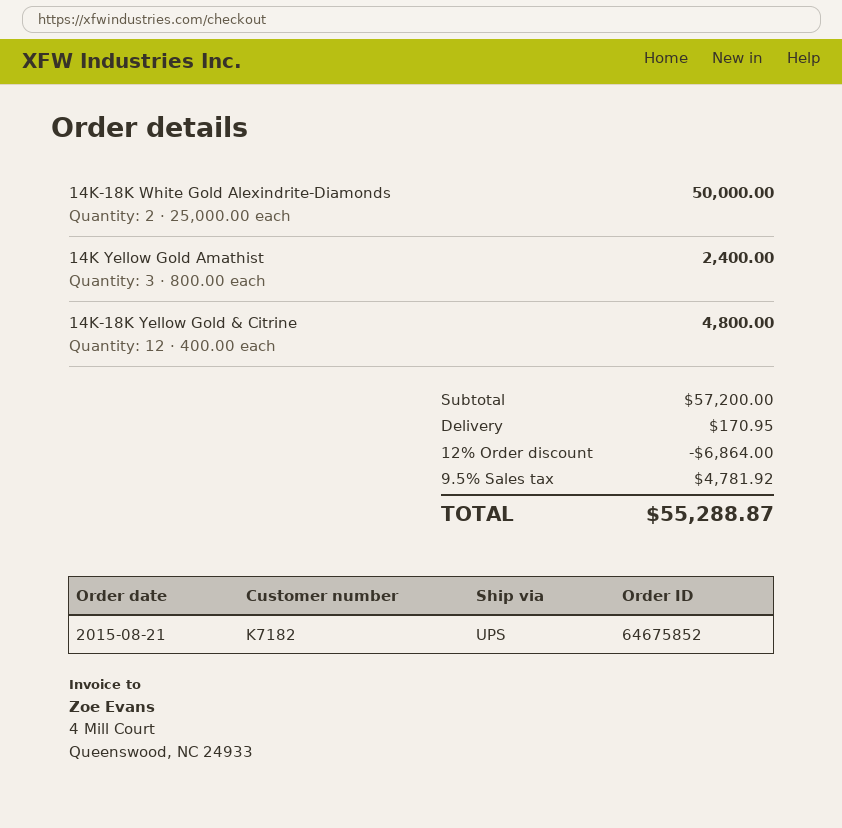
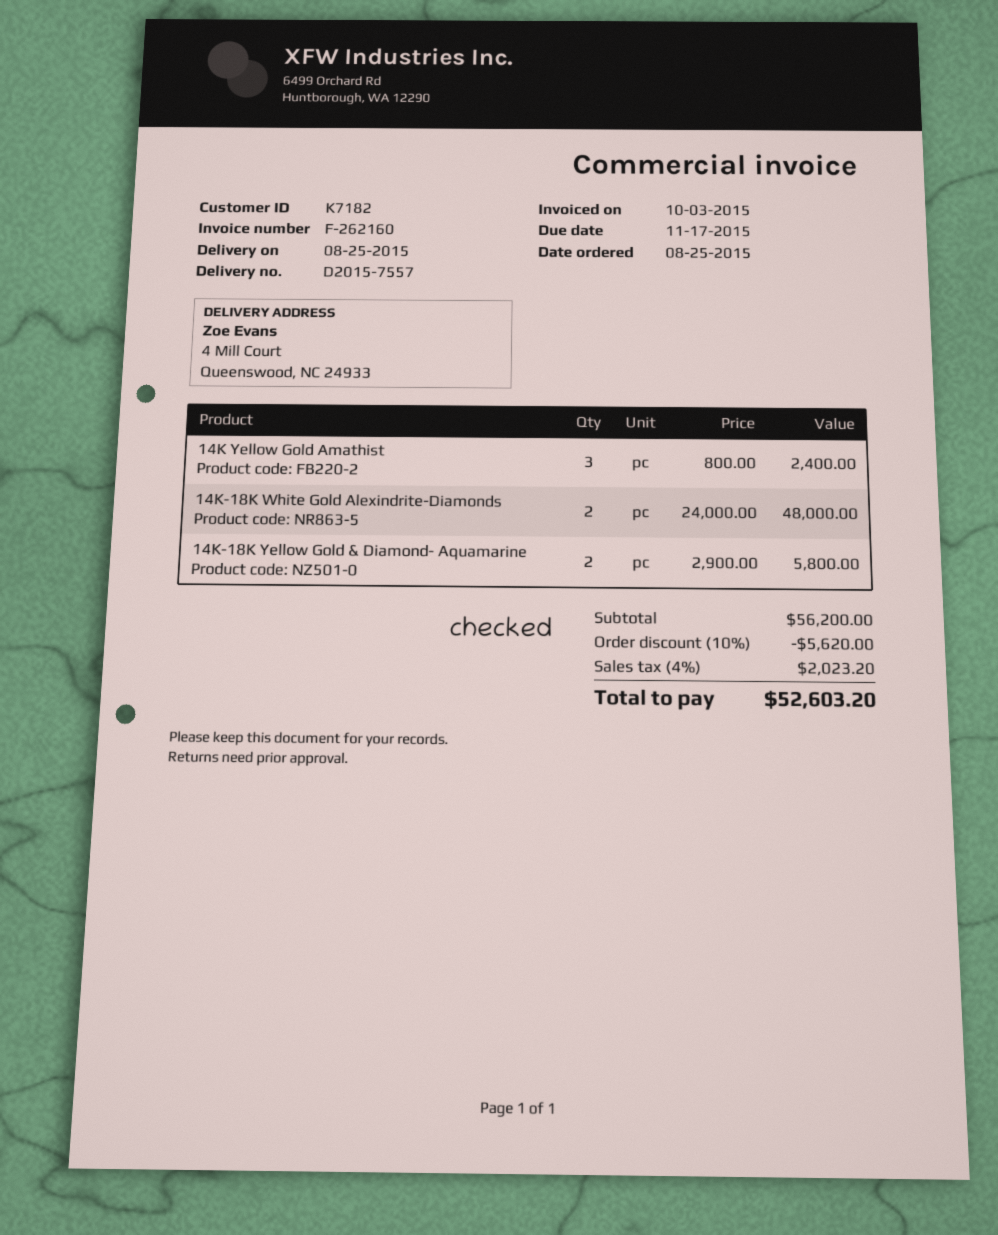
order date: 2015-08-21 -> 2015-08-25
14K-18K White Gold Alexindrite-Diamonds: 2 x 25000.00 = 50000.00 -> 2 x 24000.00 = 48000.00
14K-18K Yellow Gold & Citrine: 12 x 400.00 = 4800.00 -> none
14K-18K Yellow Gold & Diamond- Aquamarine: none -> 2 x 2900.00 = 5800.00
subtotal: 57200.00 -> 56200.00
discount: 12% = 6864.00 -> 10% = 5620.00
shipping: 170.95 -> none
tax: 9.5% = 4781.92 -> 4% = 2023.20
total: 55288.87 -> 52603.20

